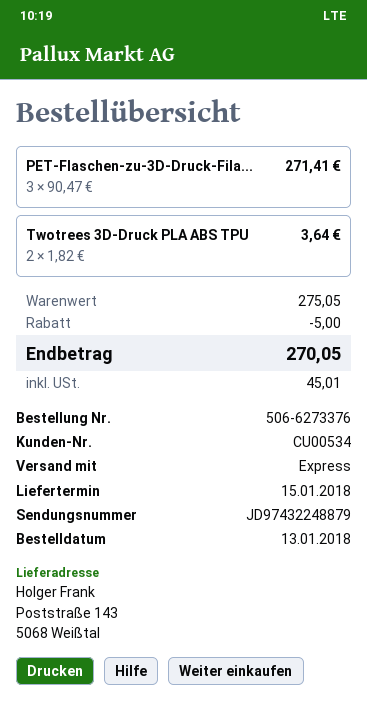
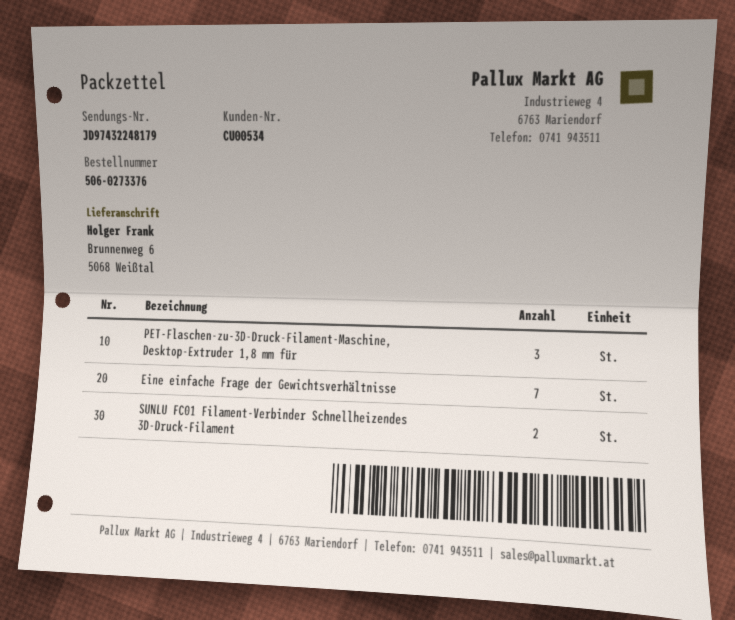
order number: 506-6273376 -> 506-0273376
tracking number: JD97432248879 -> JD97432248179
ship to: Poststraße 143, 5068 Weißtal -> Brunnenweg 6, 5068 Weißtal
Twotrees 3D-Druck PLA ABS TPU: 2 -> none
Eine einfache Frage der Gewichtsverhältnisse: none -> 7
SUNLU FC01 Filament-Verbinder Schnellheizendes 3D-Druck-Filament: none -> 2

